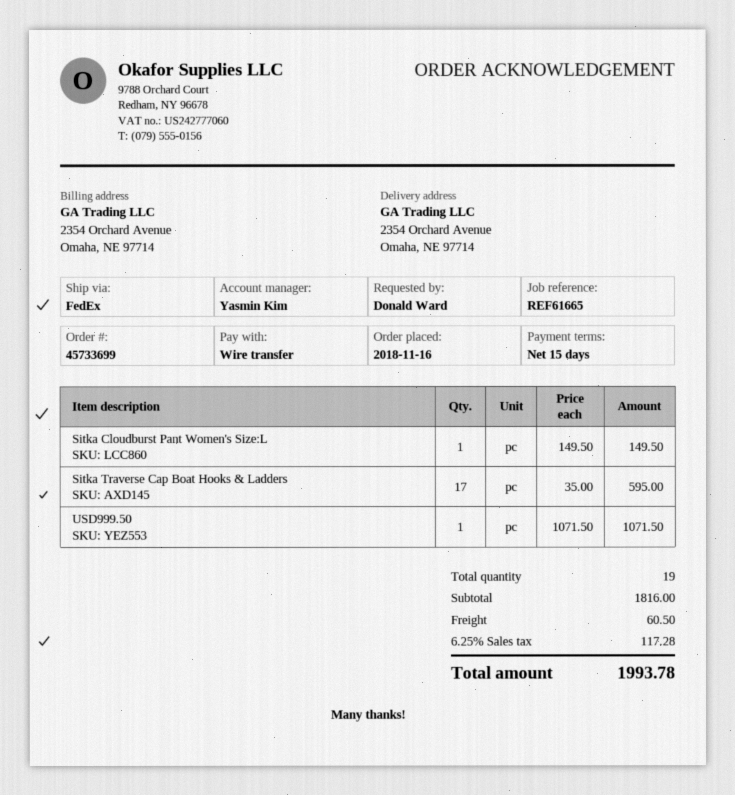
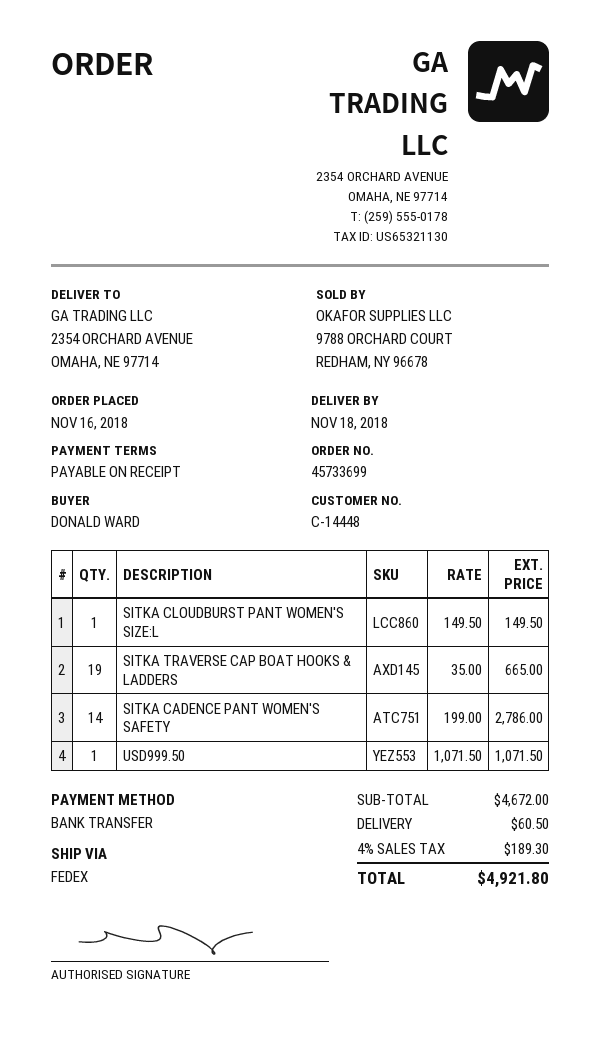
payment terms: 15 days -> on receipt
Sitka Traverse Cap Boat Hooks & Ladders: 17 x 35.00 = 595.00 -> 19 x 35.00 = 665.00
SITKA CADENCE PANT WOMEN'S SAFETY: none -> 14 x 199.00 = 2786.00
subtotal: 1816.00 -> 4672.00
tax: 6.25% = 117.28 -> 4% = 189.30
total: 1993.78 -> 4921.80

